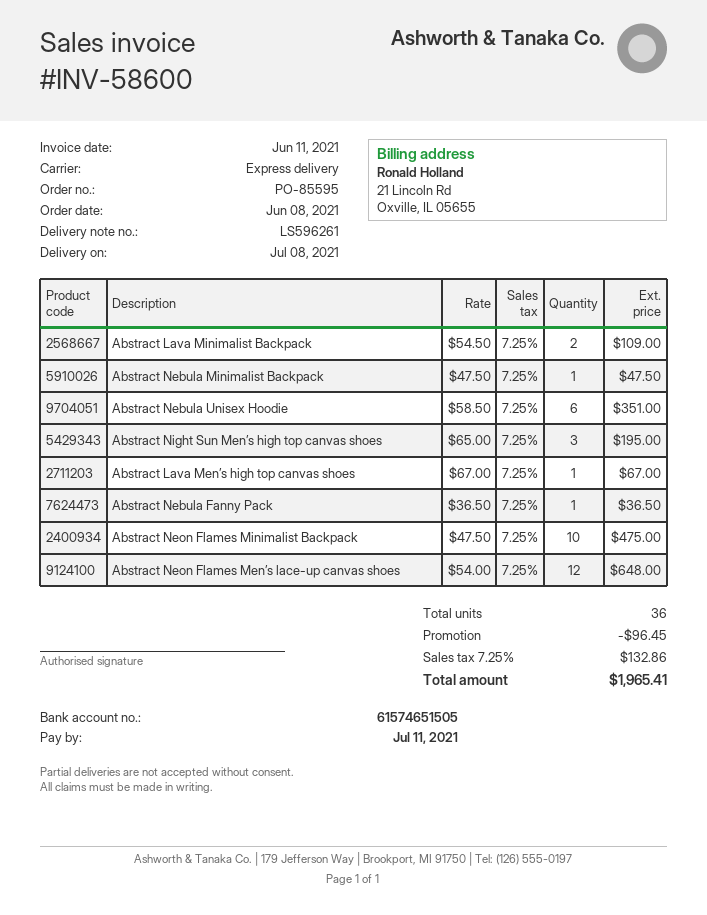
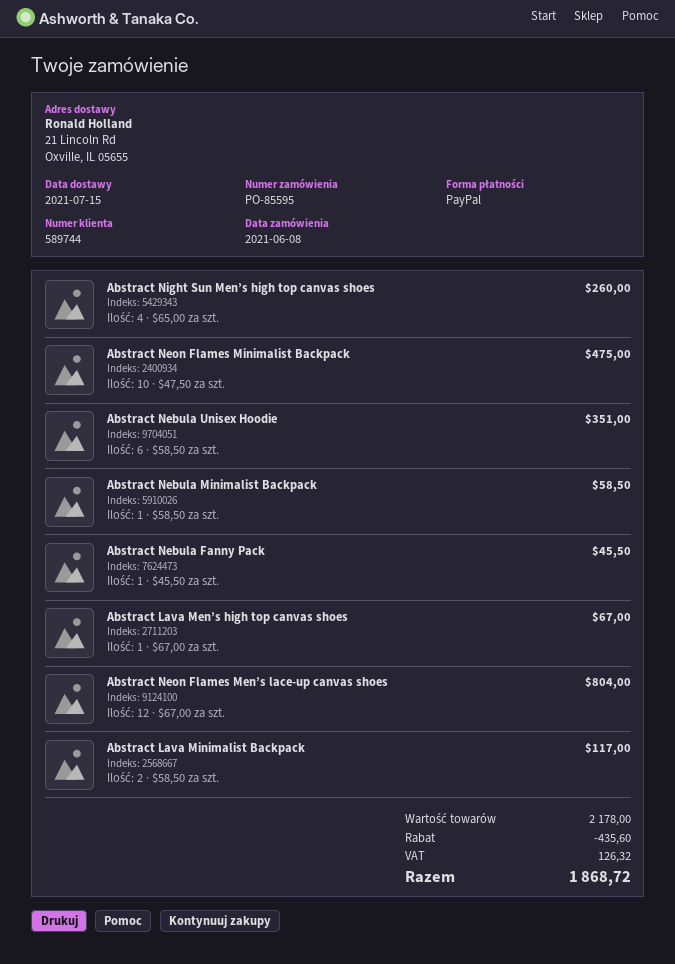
delivery date: 2021-07-08 -> 2021-07-15
Abstract Lava Minimalist Backpack: 2 x 54.50 = 109.00 -> 2 x 58.50 = 117.00
Abstract Nebula Minimalist Backpack: 1 x 47.50 = 47.50 -> 1 x 58.50 = 58.50
Abstract Night Sun Men’s high top canvas shoes: 3 x 65.00 = 195.00 -> 4 x 65.00 = 260.00
Abstract Nebula Fanny Pack: 1 x 36.50 = 36.50 -> 1 x 45.50 = 45.50
Abstract Neon Flames Men’s lace-up canvas shoes: 12 x 54.00 = 648.00 -> 12 x 67.00 = 804.00
discount: 96.45 -> 435.60
tax: 132.86 -> 126.32
total: 1965.41 -> 1868.72

